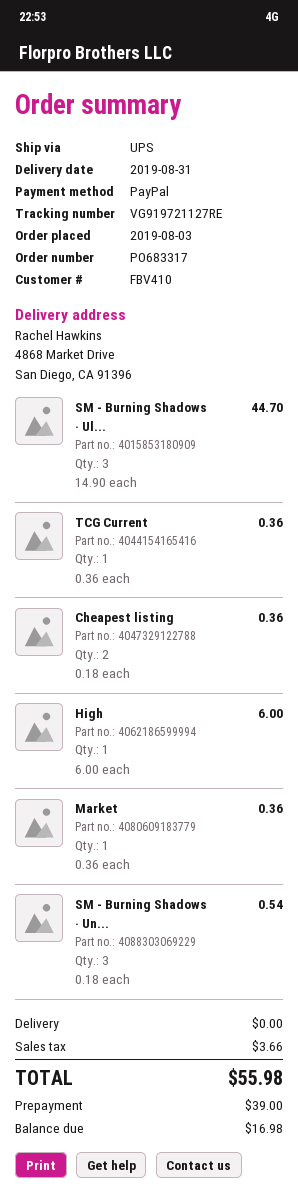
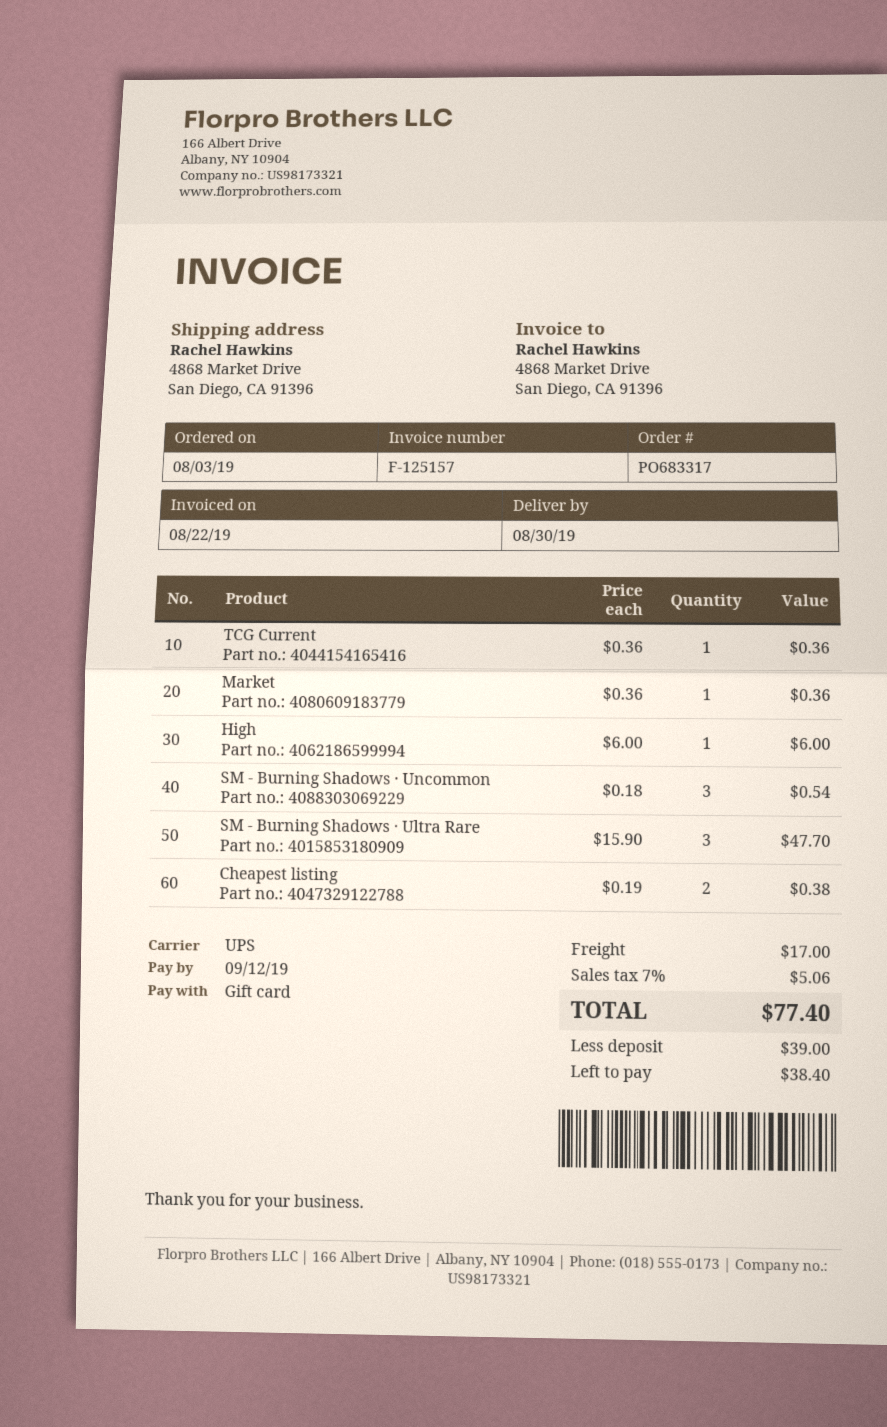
delivery date: 2019-08-31 -> 2019-08-30
payment method: PayPal -> gift card
SM - Burning Shadows · Ul...: 3 x 14.90 = 44.70 -> 3 x 15.90 = 47.70
Cheapest listing: 2 x 0.18 = 0.36 -> 2 x 0.19 = 0.38
shipping: 0.00 -> 17.00
tax: 3.66 -> 5.06
total: 55.98 -> 77.40
balance: 16.98 -> 38.40

